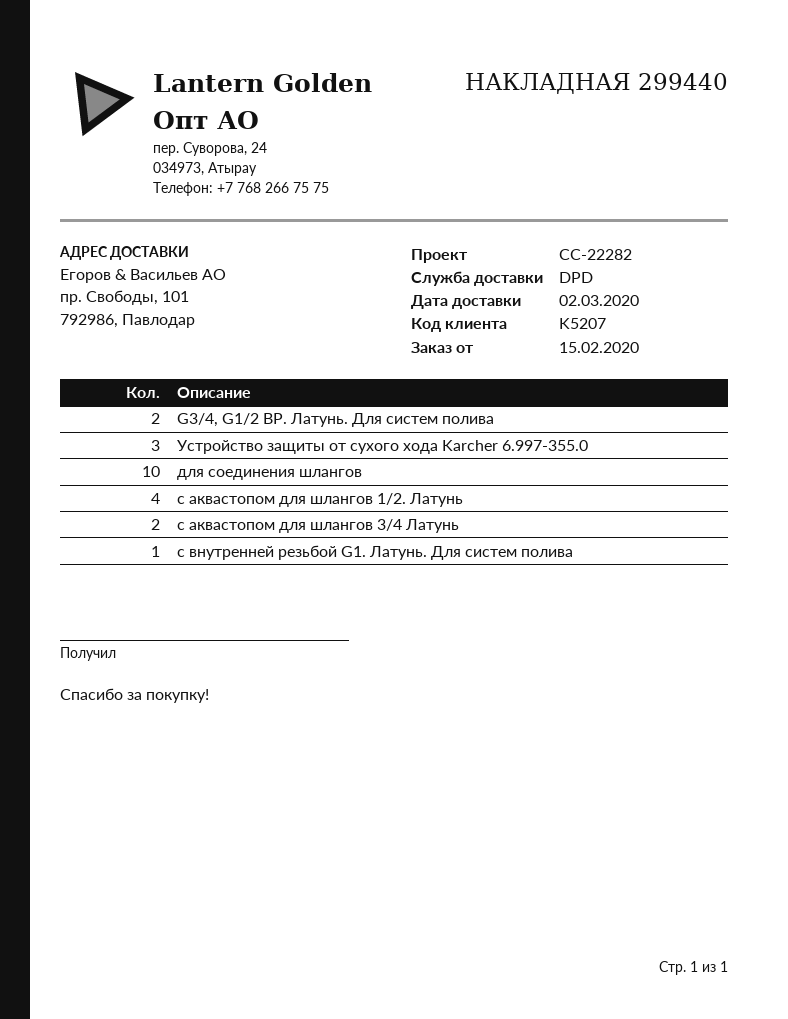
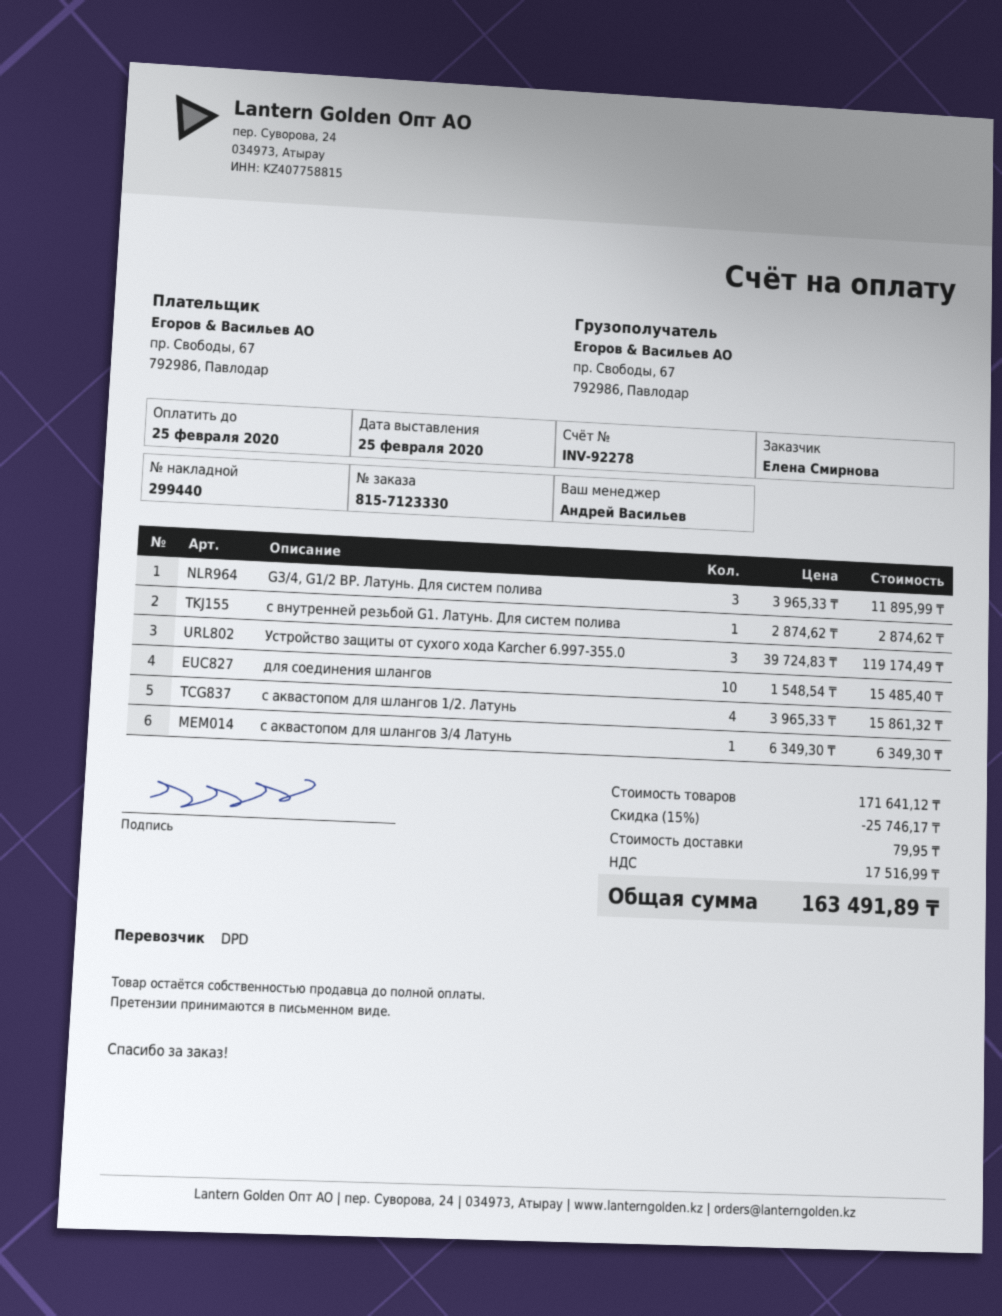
ship to: пр. Свободы, 101, 792986, Павлодар -> пр. Свободы, 67, 792986, Павлодар
G3/4, G1/2 ВР. Латунь. Для систем полива: 2 -> 3
с аквастопом для шлангов 3/4 Латунь: 2 -> 1

